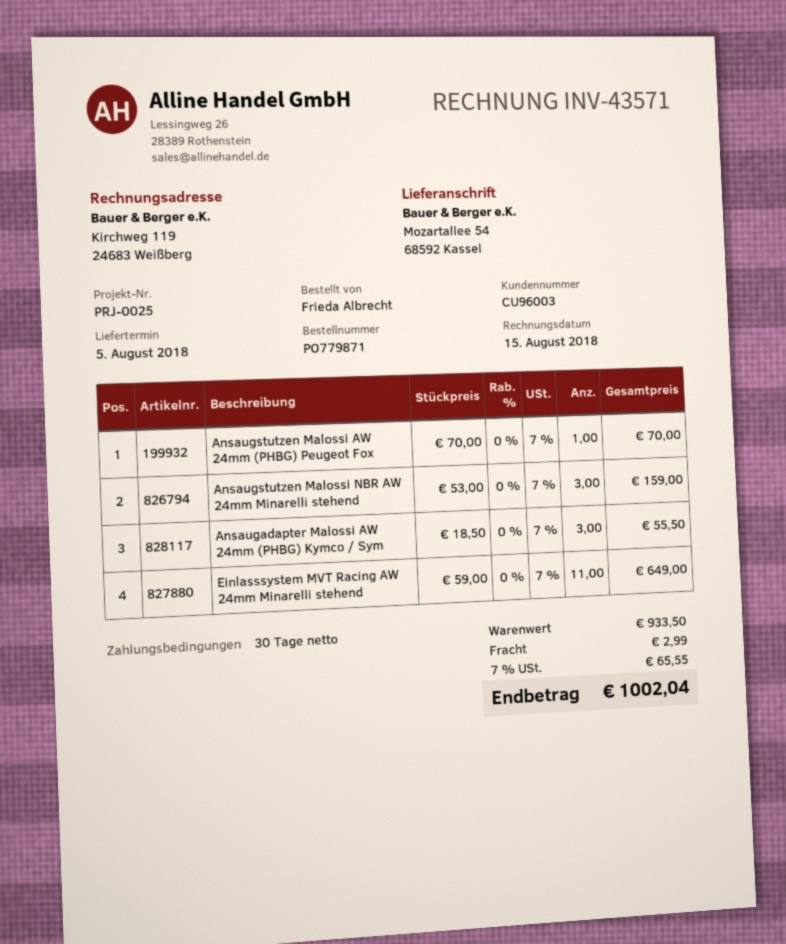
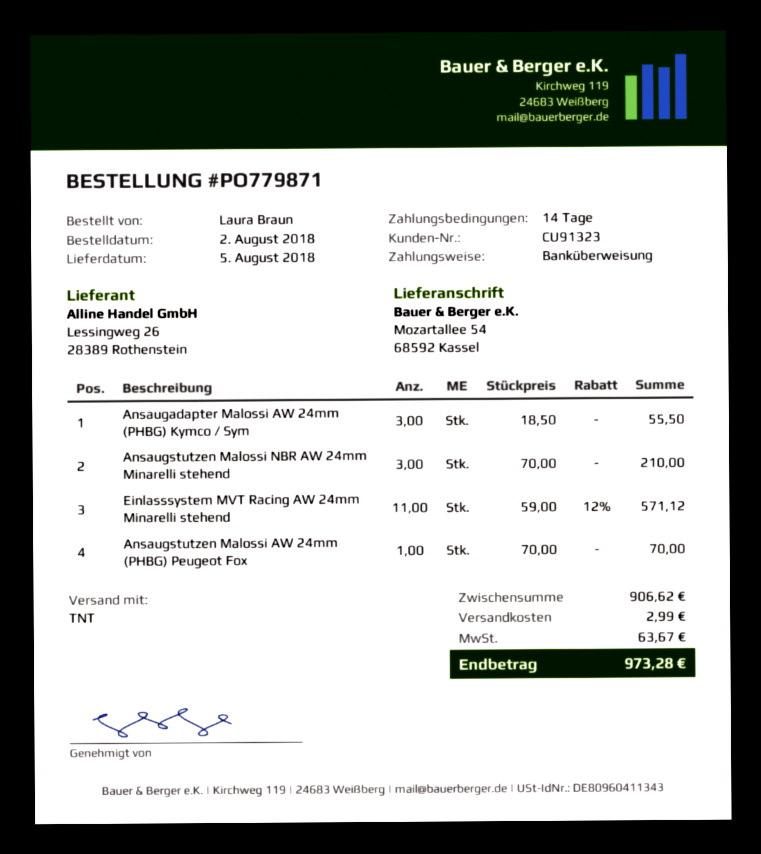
payment terms: 30 days -> 14 days
customer number: CU96003 -> CU91323
ordered by: Frieda Albrecht -> Laura Braun
Ansaugstutzen Malossi NBR AW 24mm Minarelli stehend: 3 x 53.00 = 159.00 -> 3 x 70.00 = 210.00
Einlasssystem MVT Racing AW 24mm Minarelli stehend: 11 x 59.00 = 649.00 -> 11 x 59.00 - 12% = 571.12
subtotal: 933.50 -> 906.62
tax: 65.55 -> 63.67
total: 1002.04 -> 973.28

